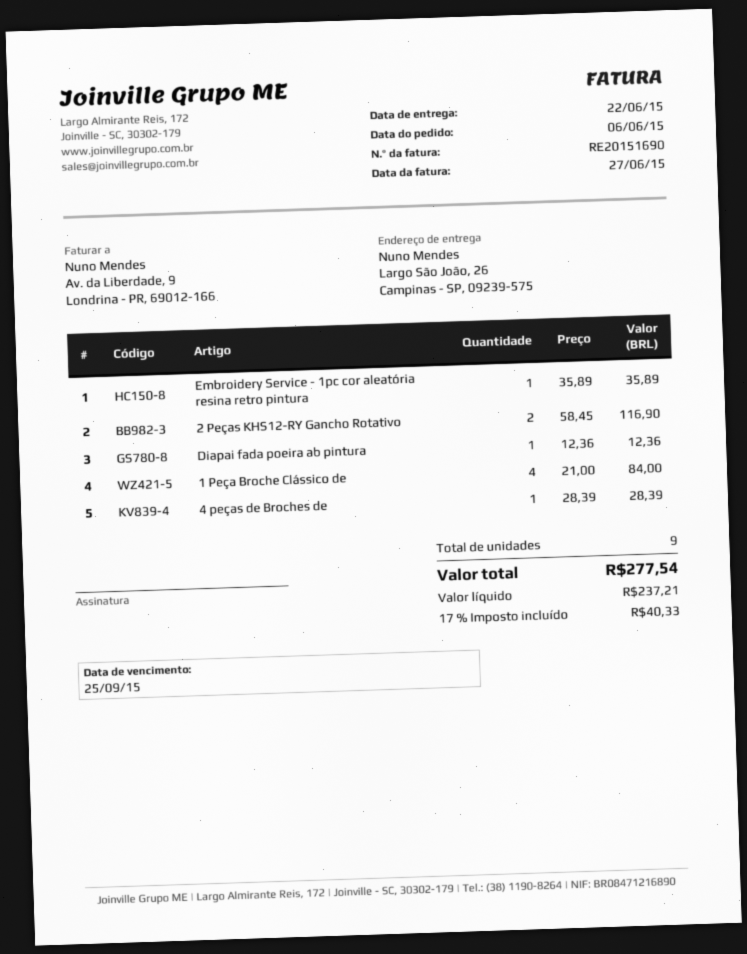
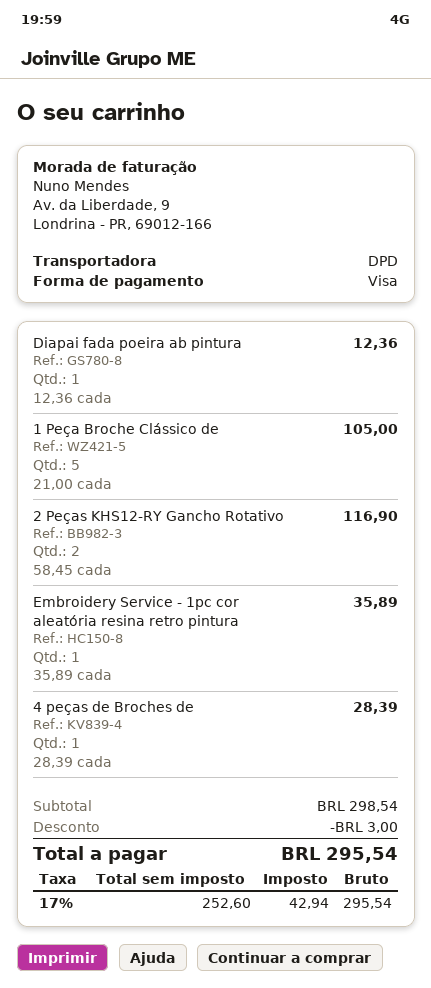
1 Peça Broche Clássico de: 4 x 21.00 = 84.00 -> 5 x 21.00 = 105.00
discount: none -> 3.00
net: 237.21 -> 252.60
tax: 17% = 40.33 -> 17% = 42.94
total: 277.54 -> 295.54

